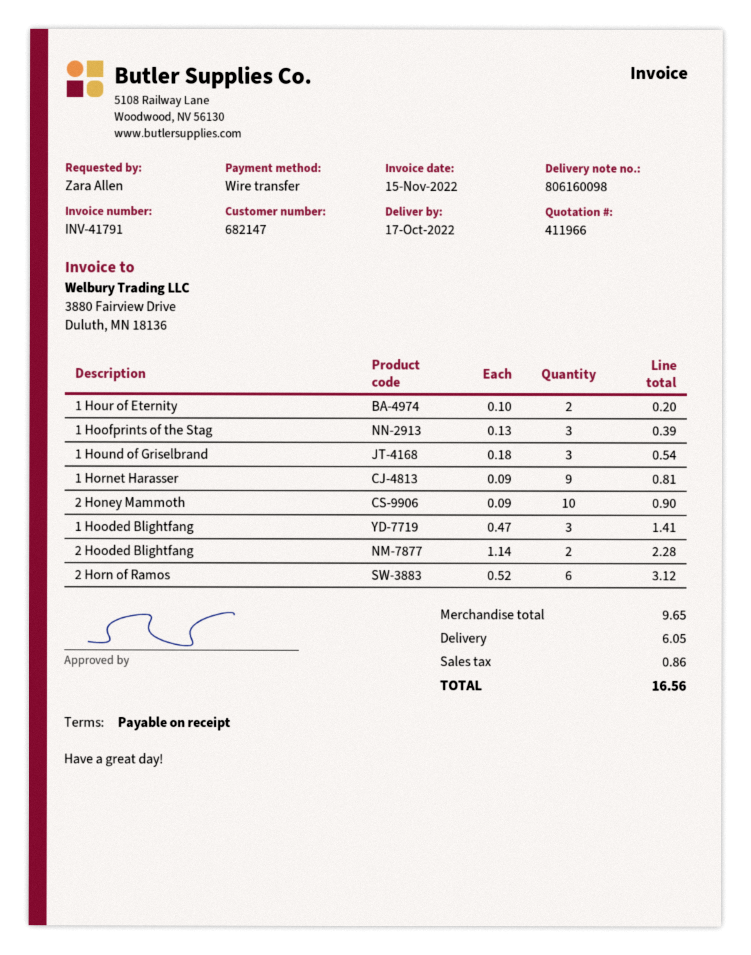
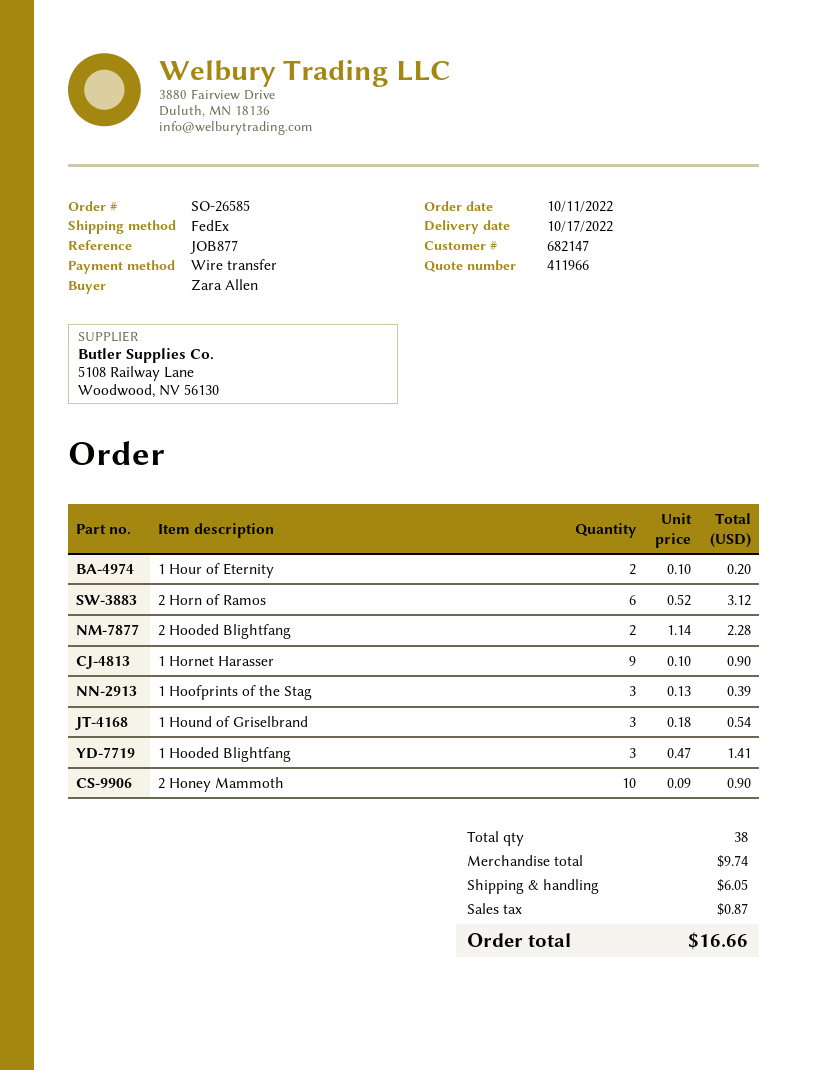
1 Hornet Harasser: 9 x 0.09 = 0.81 -> 9 x 0.10 = 0.90
subtotal: 9.65 -> 9.74
tax: 0.86 -> 0.87
total: 16.56 -> 16.66

